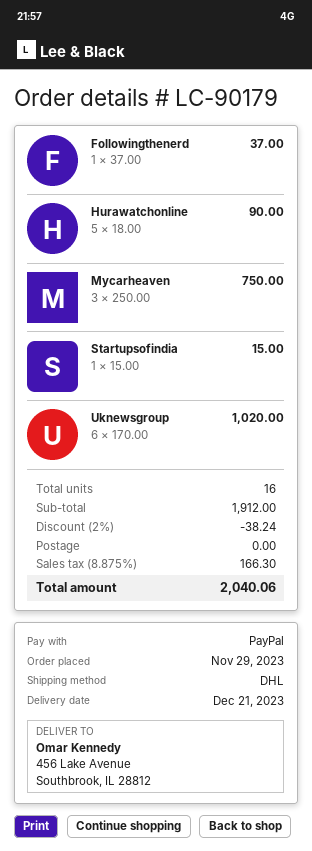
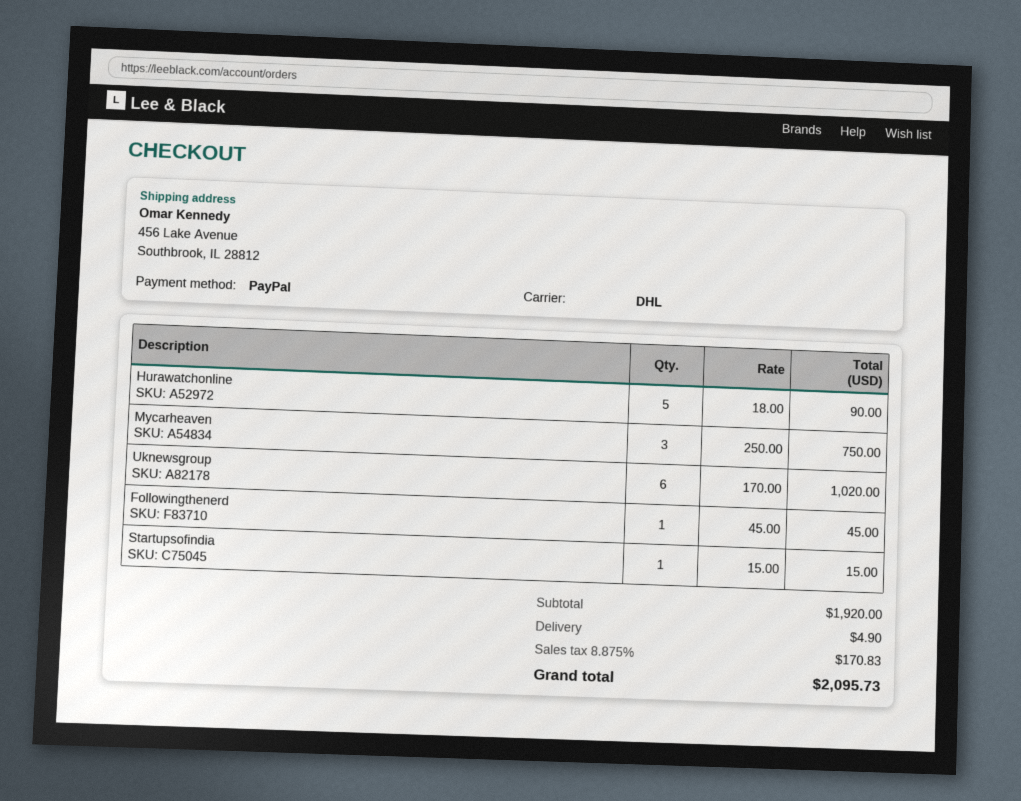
Followingthenerd: 1 x 37.00 = 37.00 -> 1 x 45.00 = 45.00
subtotal: 1912.00 -> 1920.00
discount: 2% = 38.24 -> none
shipping: 0.00 -> 4.90
tax: 8.875% = 166.30 -> 8.875% = 170.83
total: 2040.06 -> 2095.73

